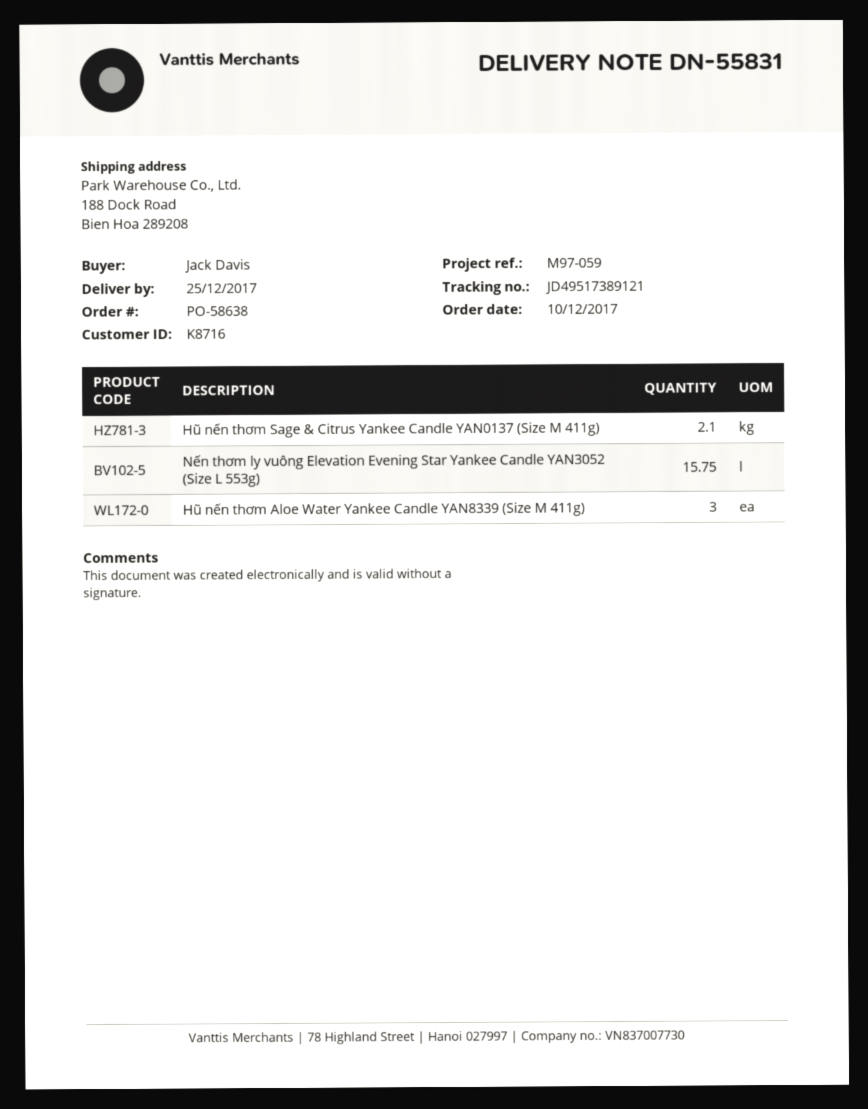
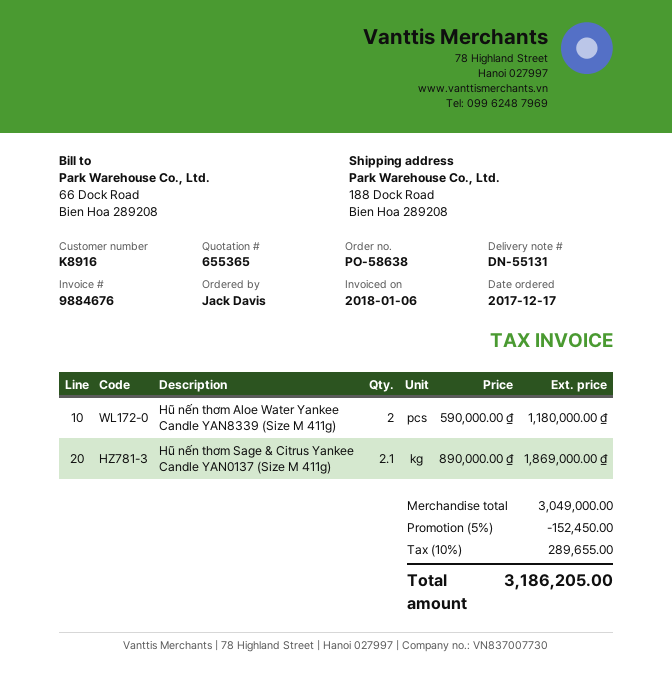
order date: 2017-12-10 -> 2017-12-17
delivery note number: DN-55831 -> DN-55131
customer number: K8716 -> K8916
Nến thơm ly vuông Elevation Evening Star Yankee Candle YAN3052 (Size L 553g): 15.75 -> none
Hũ nến thơm Aloe Water Yankee Candle YAN8339 (Size M 411g): 3 -> 2

